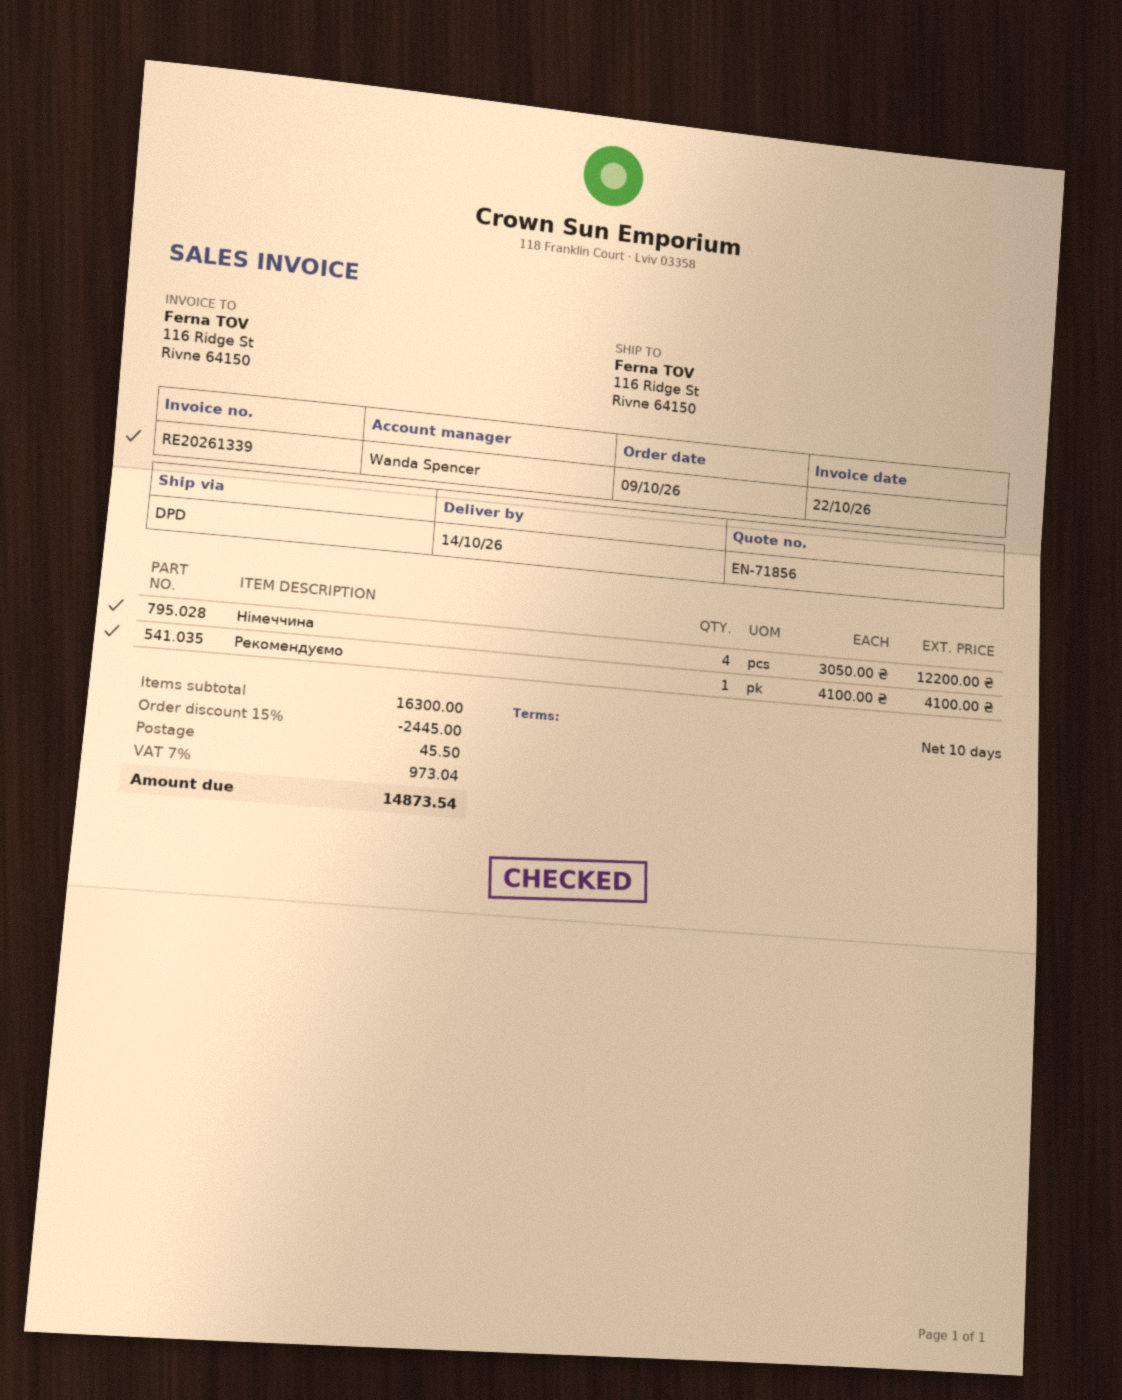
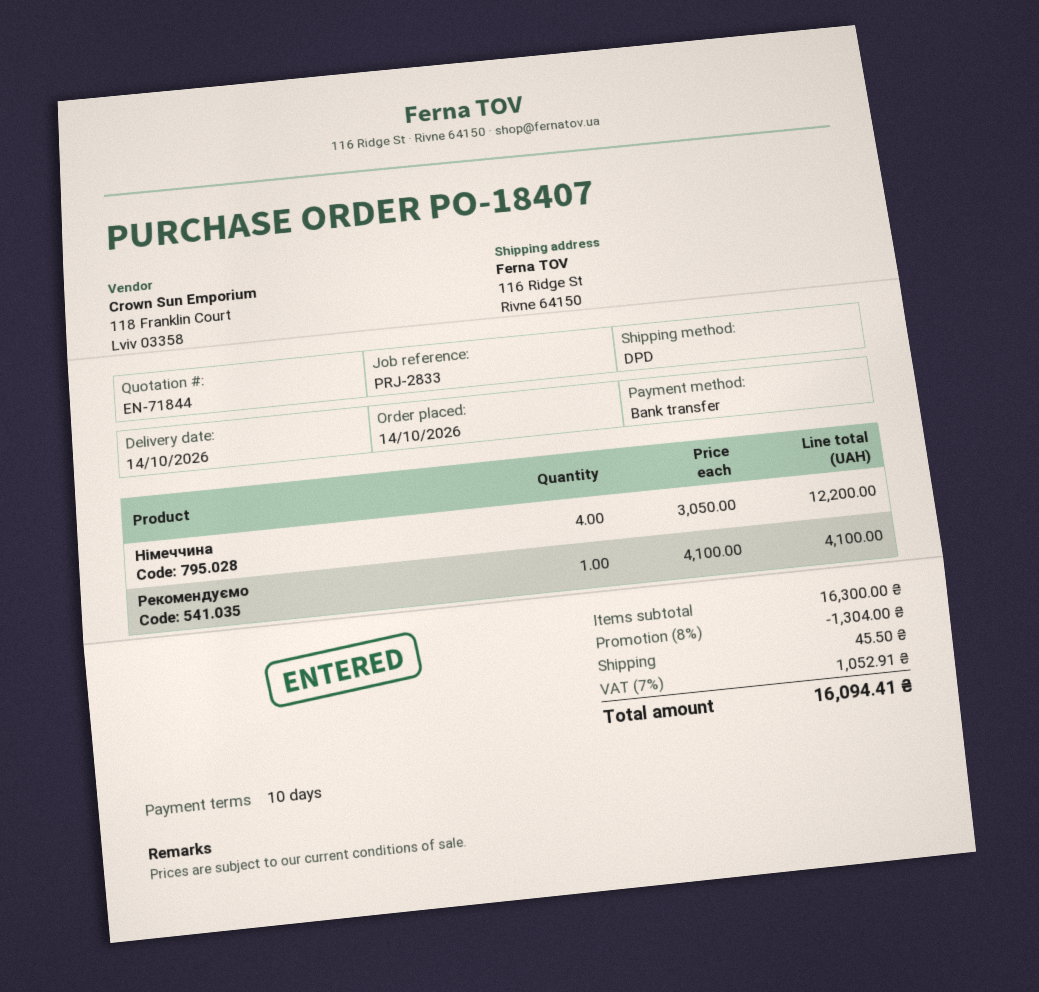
quote number: EN-71856 -> EN-71844
order date: 2026-10-09 -> 2026-10-14
discount: 15% = 2445.00 -> 8% = 1304.00
tax: 7% = 973.04 -> 7% = 1052.91
total: 14873.54 -> 16094.41

